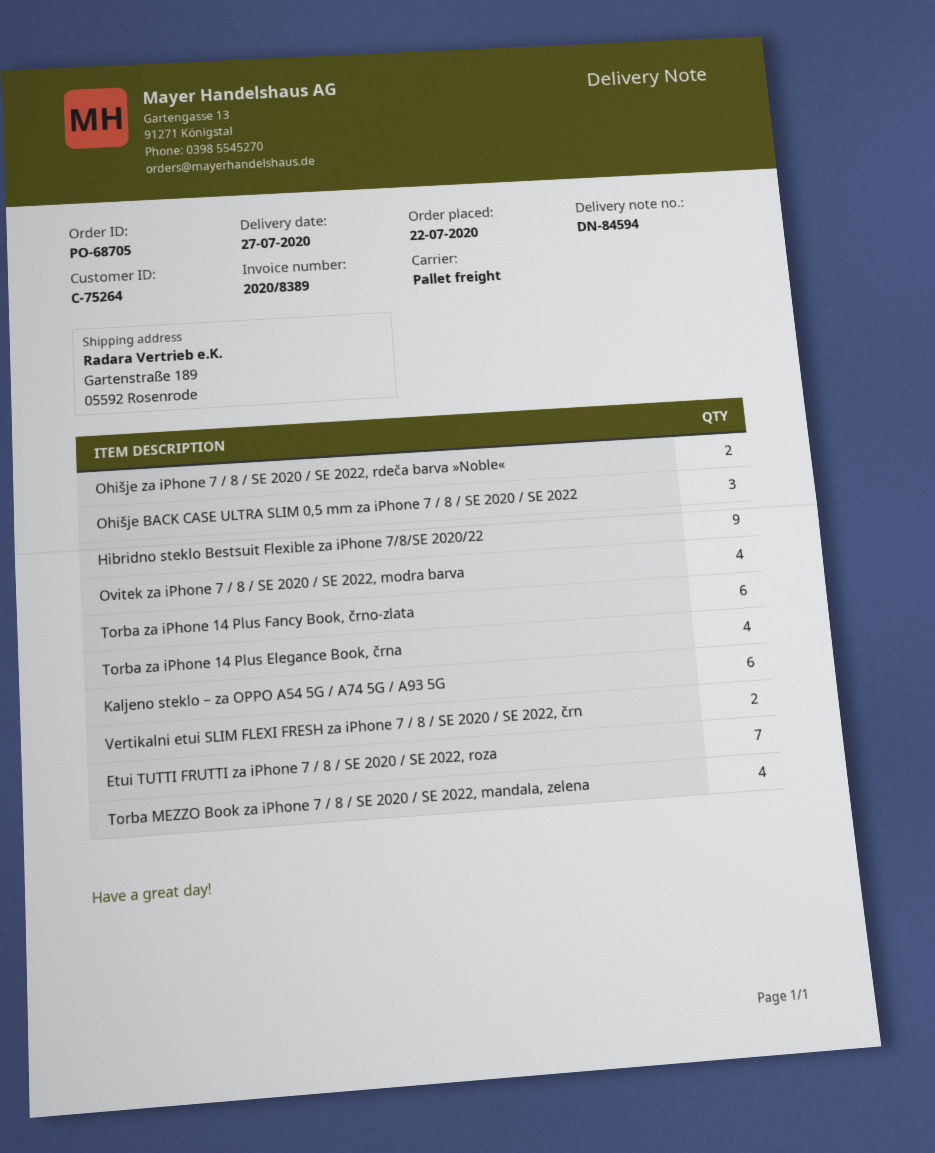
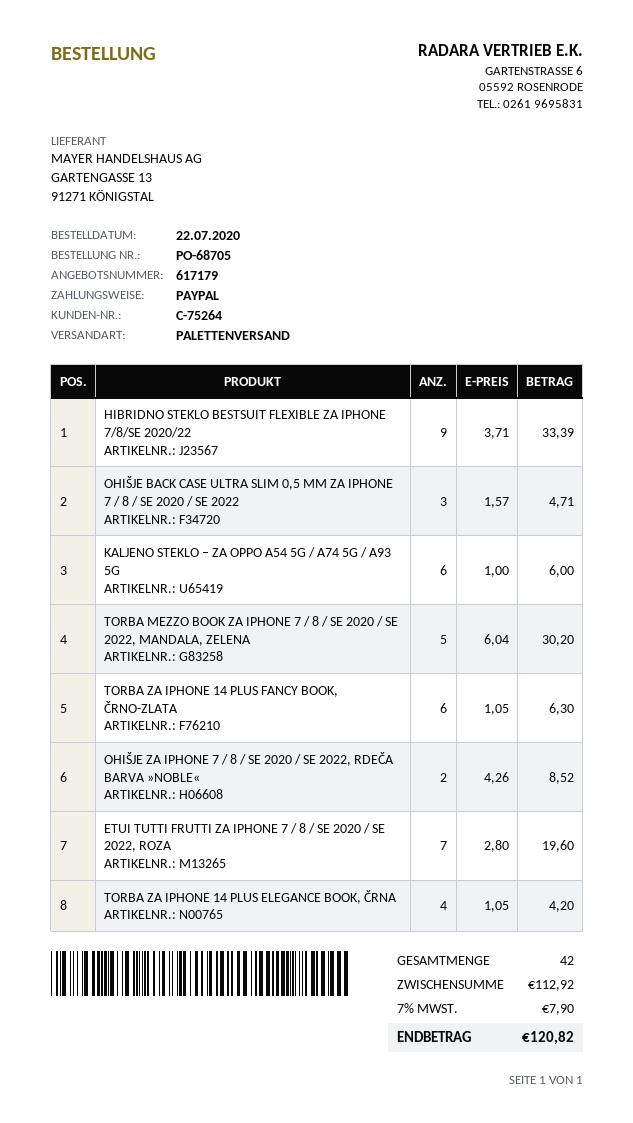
Ovitek za iPhone 7 / 8 / SE 2020 / SE 2022, modra barva: 4 -> none
Vertikalni etui SLIM FLEXI FRESH za iPhone 7 / 8 / SE 2020 / SE 2022, črn: 2 -> none
Torba MEZZO Book za iPhone 7 / 8 / SE 2020 / SE 2022, mandala, zelena: 4 -> 5

